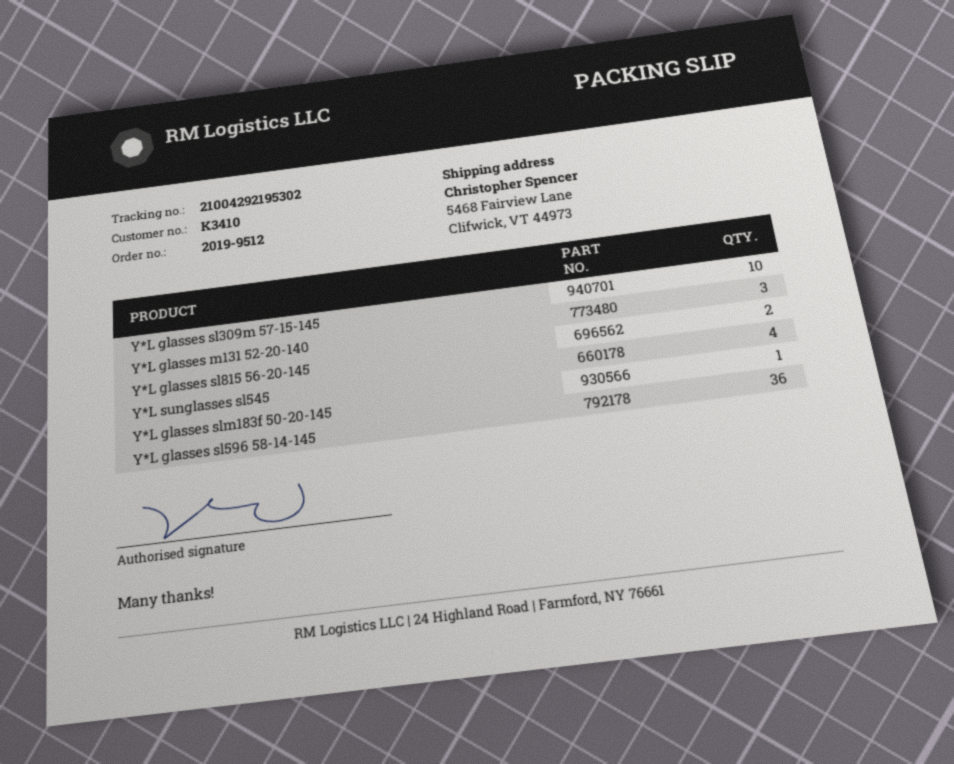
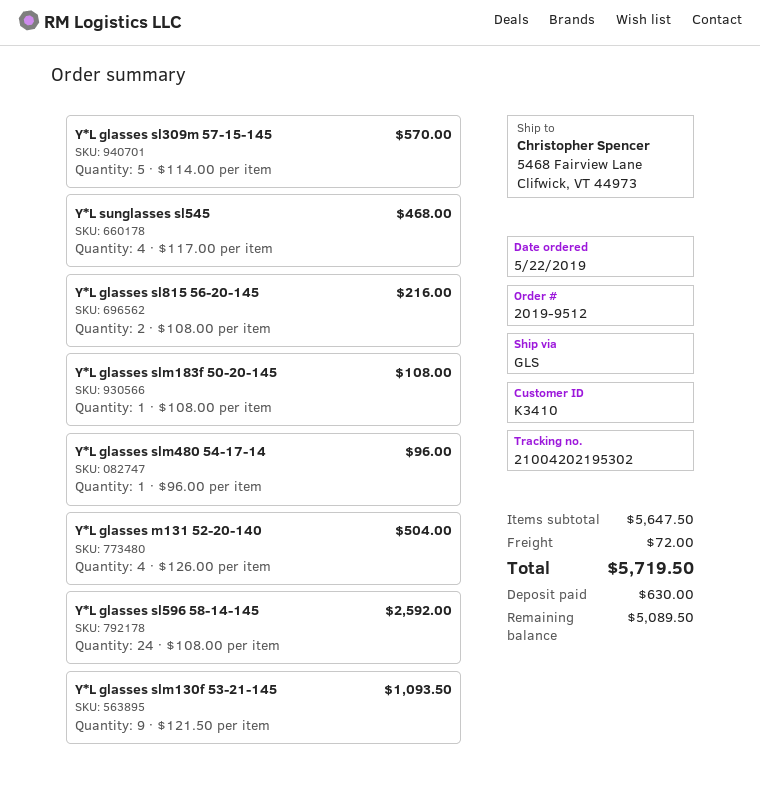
tracking number: 21004292195302 -> 21004202195302
Y*L glasses sl309m 57-15-145: 10 -> 5
Y*L glasses m131 52-20-140: 3 -> 4
Y*L glasses sl596 58-14-145: 36 -> 24
Y*L glasses slm480 54-17-14: none -> 1
Y*L glasses slm130f 53-21-145: none -> 9

